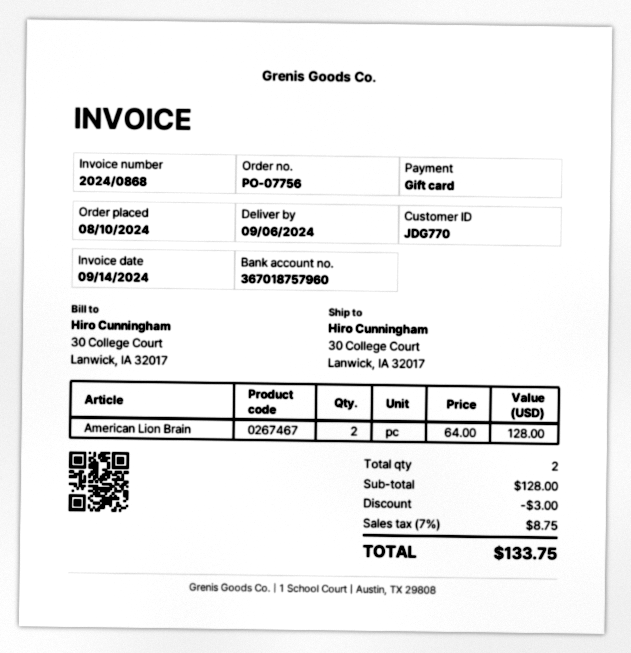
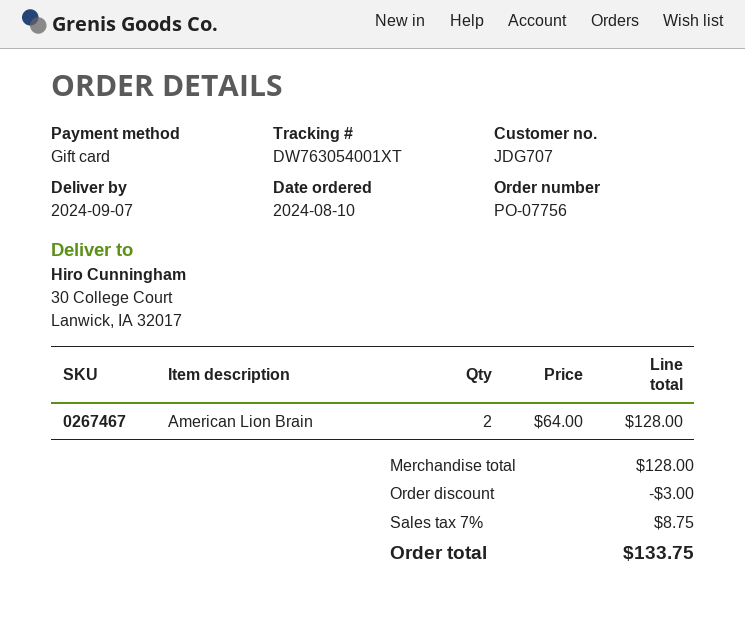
delivery date: 2024-09-06 -> 2024-09-07
customer number: JDG770 -> JDG707

